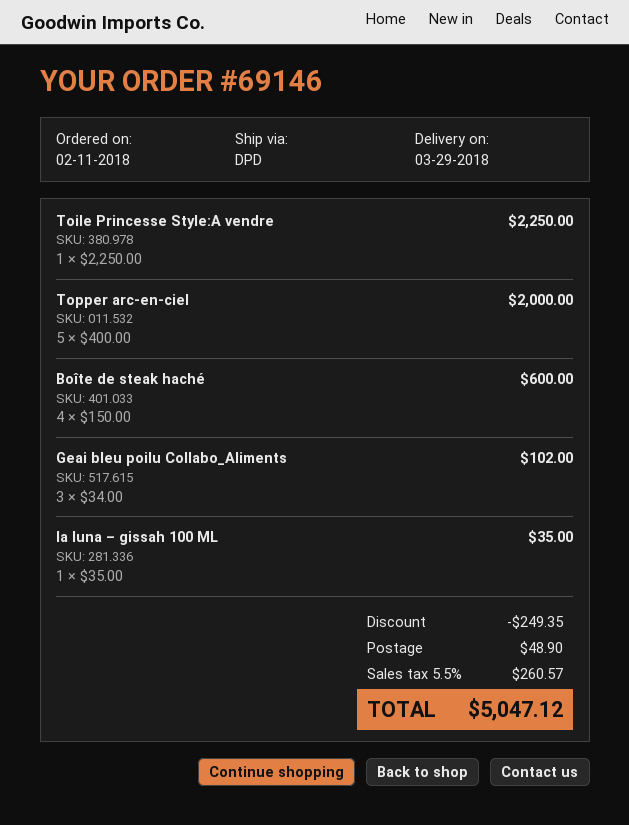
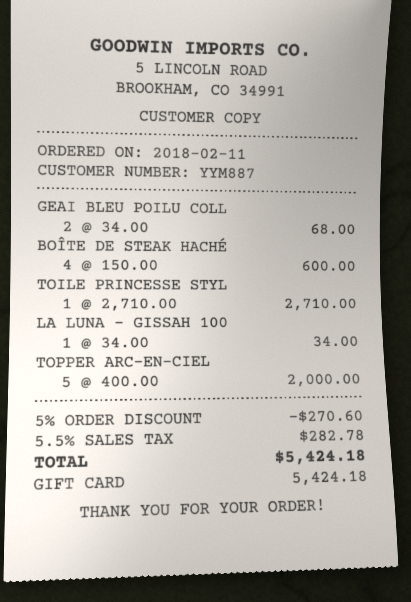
Toile Princesse Style:A vendre: 1 x 2250.00 = 2250.00 -> 1 x 2710.00 = 2710.00
Geai bleu poilu Collabo_Aliments: 3 x 34.00 = 102.00 -> 2 x 34.00 = 68.00
la luna – gissah 100 ML: 1 x 35.00 = 35.00 -> 1 x 34.00 = 34.00
discount: 249.35 -> 270.60
shipping: 48.90 -> none
tax: 5.5% = 260.57 -> 5.5% = 282.78
total: 5047.12 -> 5424.18

